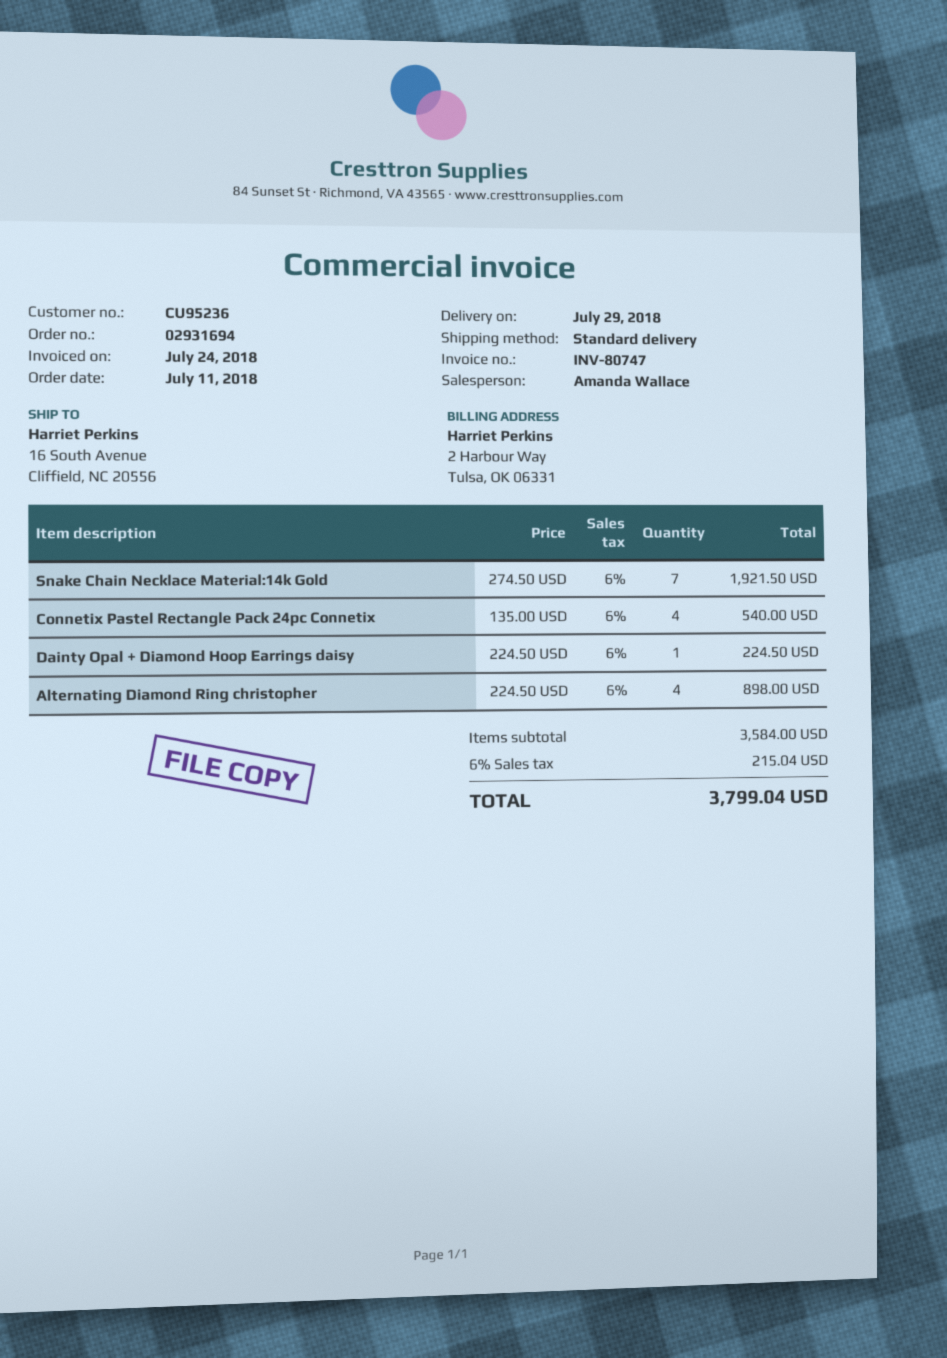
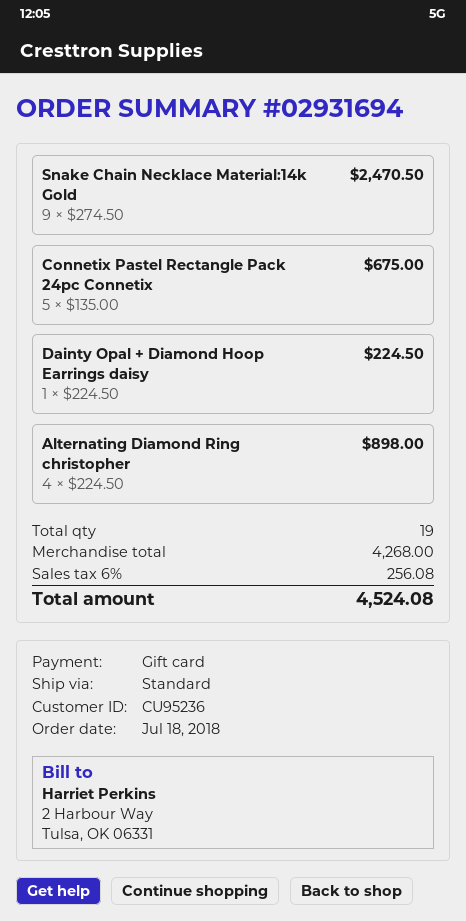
order date: 2018-07-11 -> 2018-07-18
Snake Chain Necklace Material:14k Gold: 7 x 274.50 = 1921.50 -> 9 x 274.50 = 2470.50
Connetix Pastel Rectangle Pack 24pc Connetix: 4 x 135.00 = 540.00 -> 5 x 135.00 = 675.00
subtotal: 3584.00 -> 4268.00
tax: 6% = 215.04 -> 6% = 256.08
total: 3799.04 -> 4524.08

